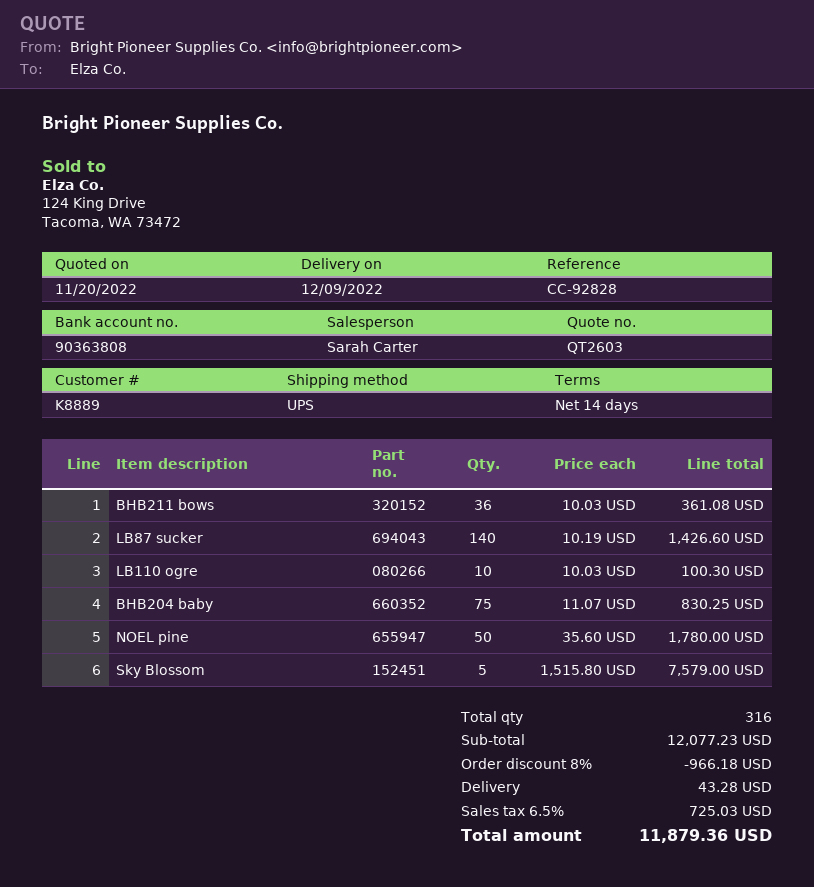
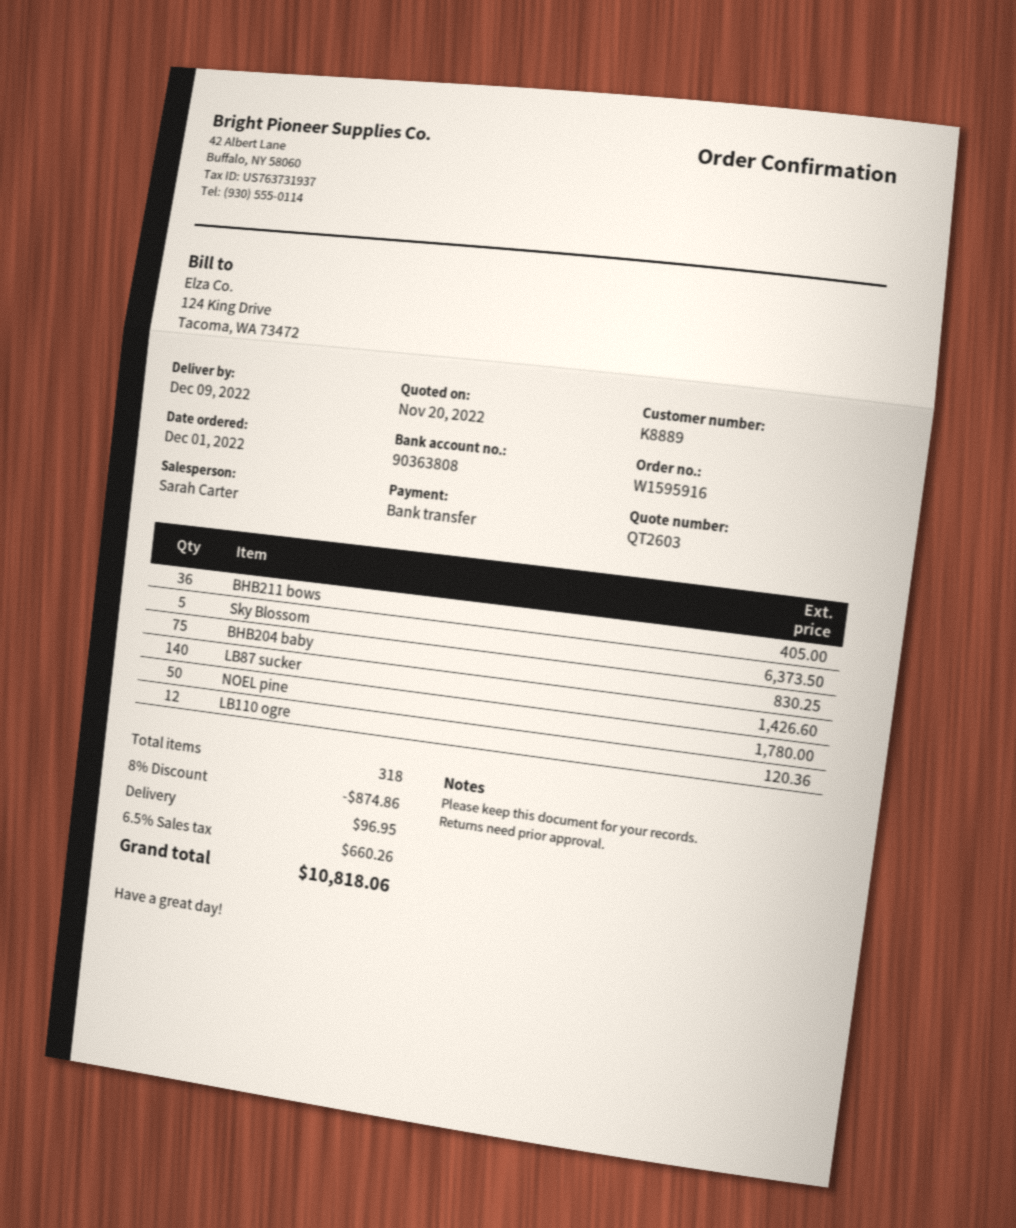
BHB211 bows: 36 for 361.08 -> 36 for 405.00
LB110 ogre: 10 for 100.30 -> 12 for 120.36
Sky Blossom: 5 for 7579.00 -> 5 for 6373.50
total quantity: 316 -> 318
discount: 8% = 966.18 -> 8% = 874.86
shipping: 43.28 -> 96.95
tax: 6.5% = 725.03 -> 6.5% = 660.26
total: 11879.36 -> 10818.06

